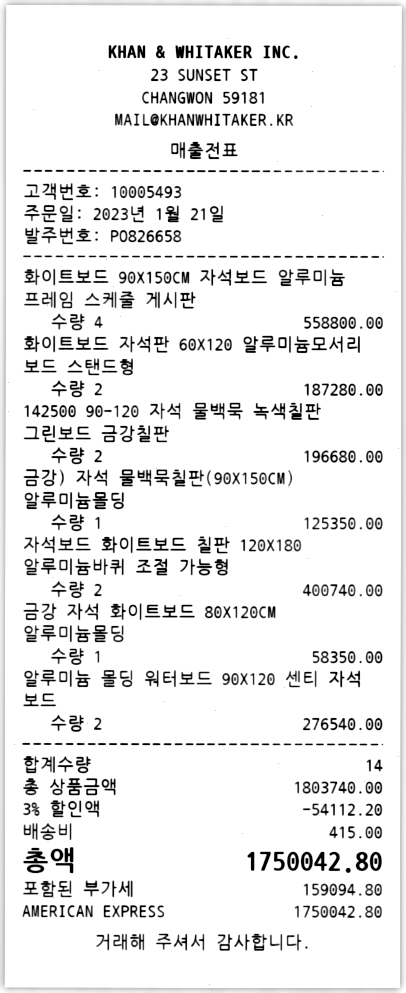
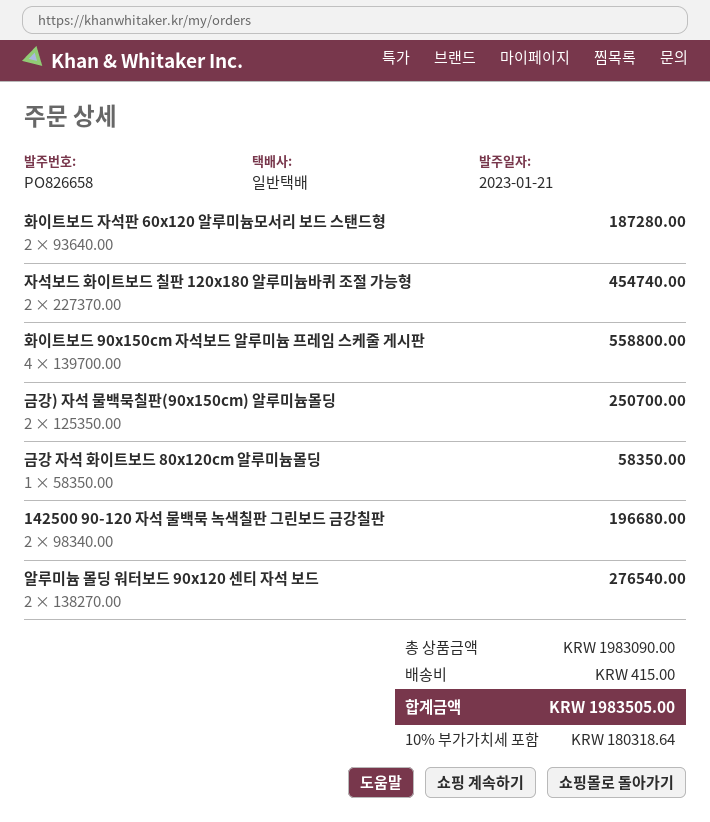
금강) 자석 물백묵칠판(90X150CM) 알루미늄몰딩: 1 for 125350.00 -> 2 for 250700.00
자석보드 화이트보드 칠판 120X180 알루미늄바퀴 조절 가능형: 2 for 400740.00 -> 2 for 454740.00
subtotal: 1803740.00 -> 1983090.00
discount: 3% = 54112.20 -> none
tax: 159094.80 -> 180318.64
total: 1750042.80 -> 1983505.00

